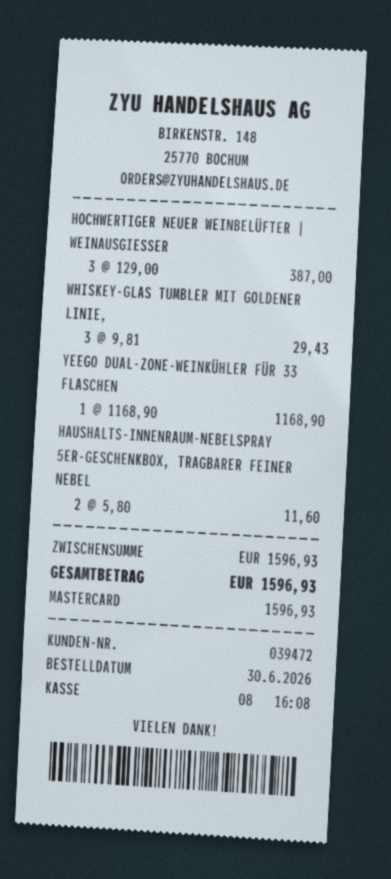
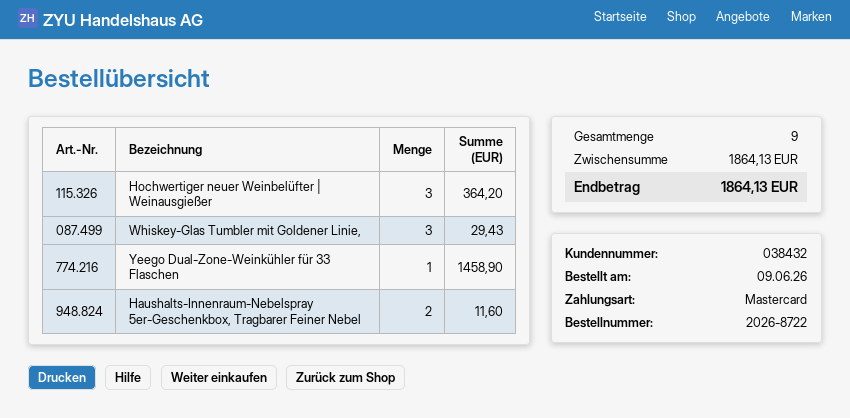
order date: 2026-06-30 -> 2026-06-09
customer number: 039472 -> 038432
HOCHWERTIGER NEUER WEINBELÜFTER | WEINAUSGIESSER: 3 for 387.00 -> 3 for 364.20
YEEGO DUAL-ZONE-WEINKÜHLER FÜR 33 FLASCHEN: 1 for 1168.90 -> 1 for 1458.90
subtotal: 1596.93 -> 1864.13
total: 1596.93 -> 1864.13

